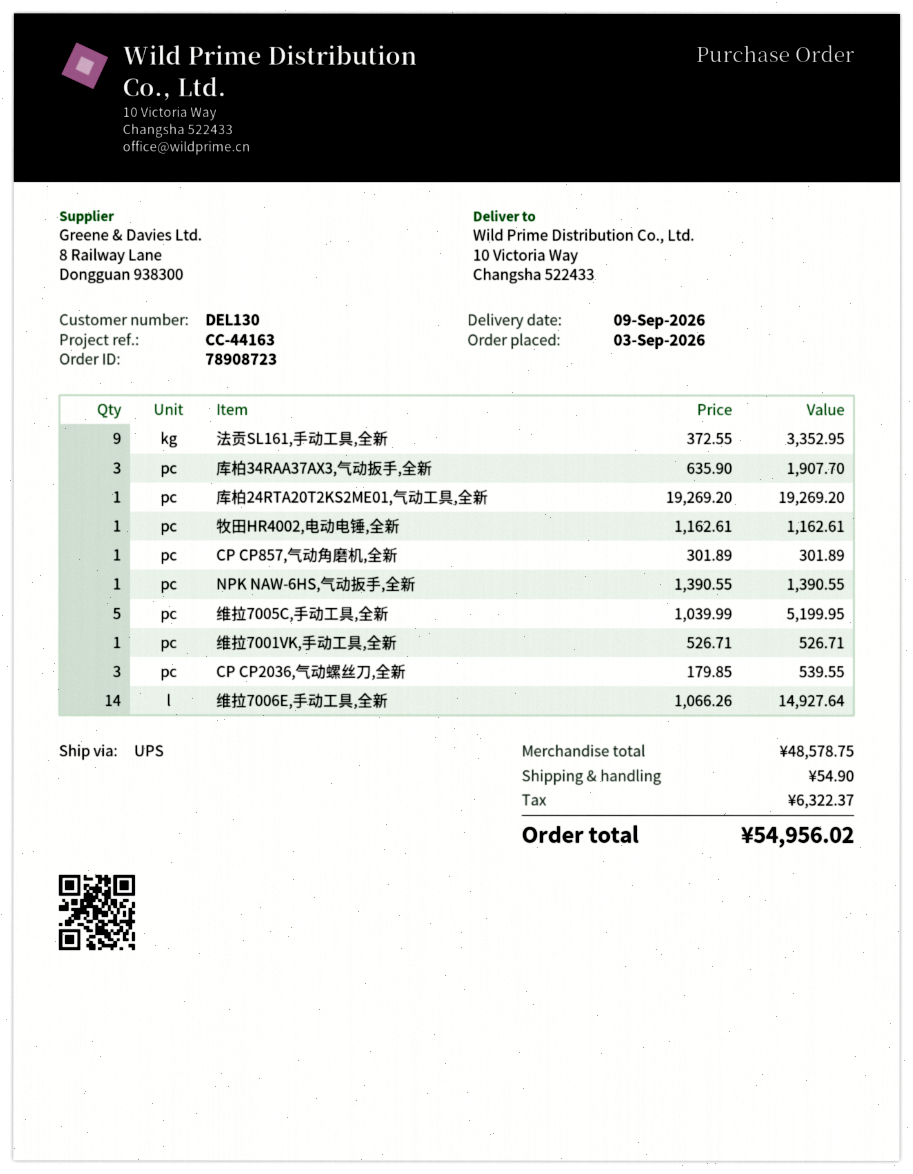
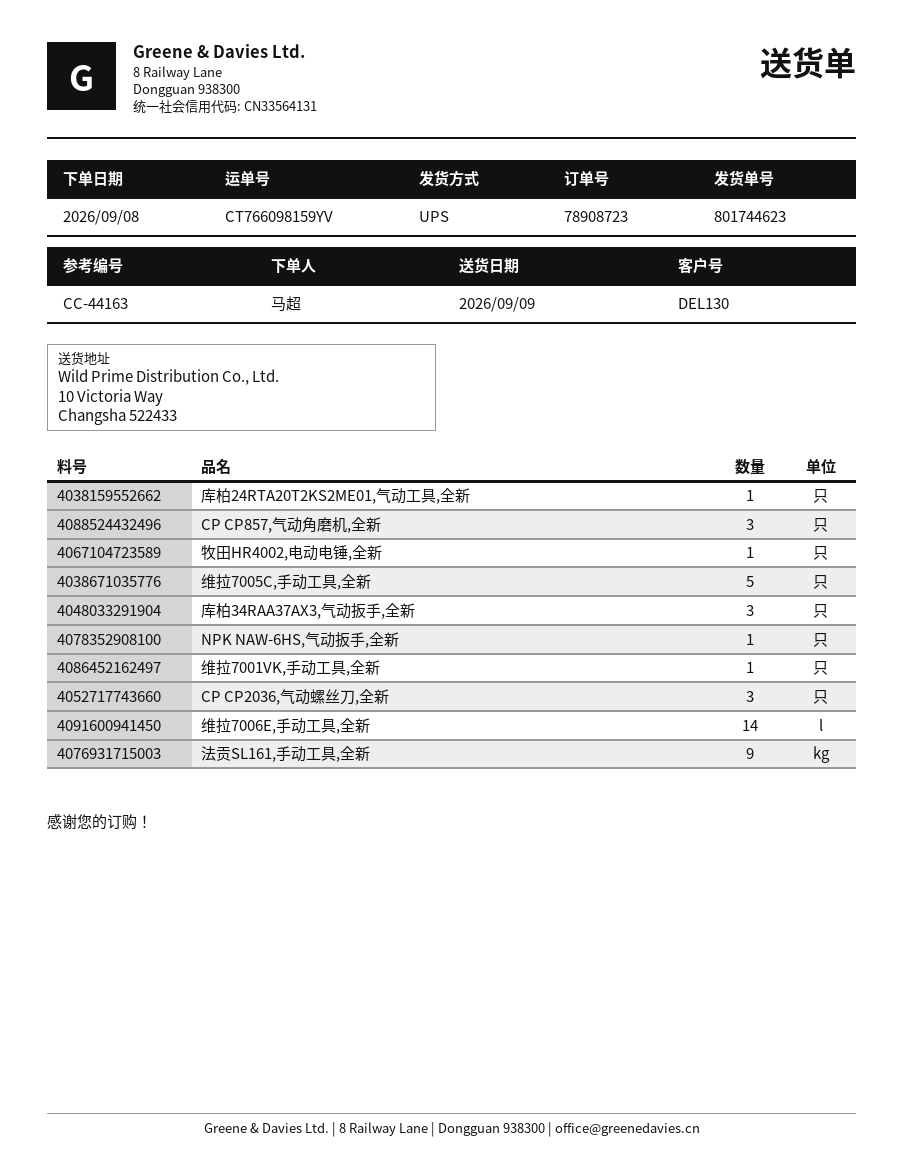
order date: 2026-09-03 -> 2026-09-08
CP CP857,气动角磨机,全新: 1 -> 3

